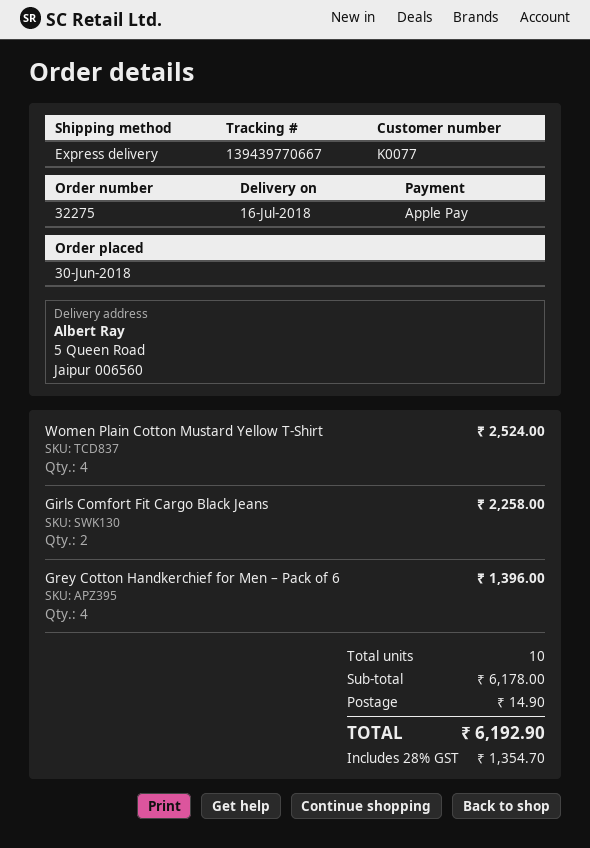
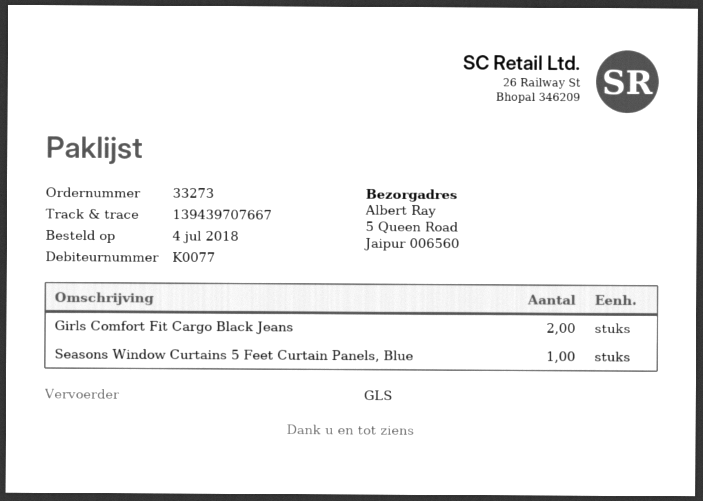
order number: 32275 -> 33273
order date: 2018-06-30 -> 2018-07-04
shipping method: express -> GLS
tracking number: 139439770667 -> 139439707667
Women Plain Cotton Mustard Yellow T-Shirt: 4 -> none
Grey Cotton Handkerchief for Men – Pack of 6: 4 -> none
Seasons Window Curtains 5 Feet Curtain Panels, Blue: none -> 1

